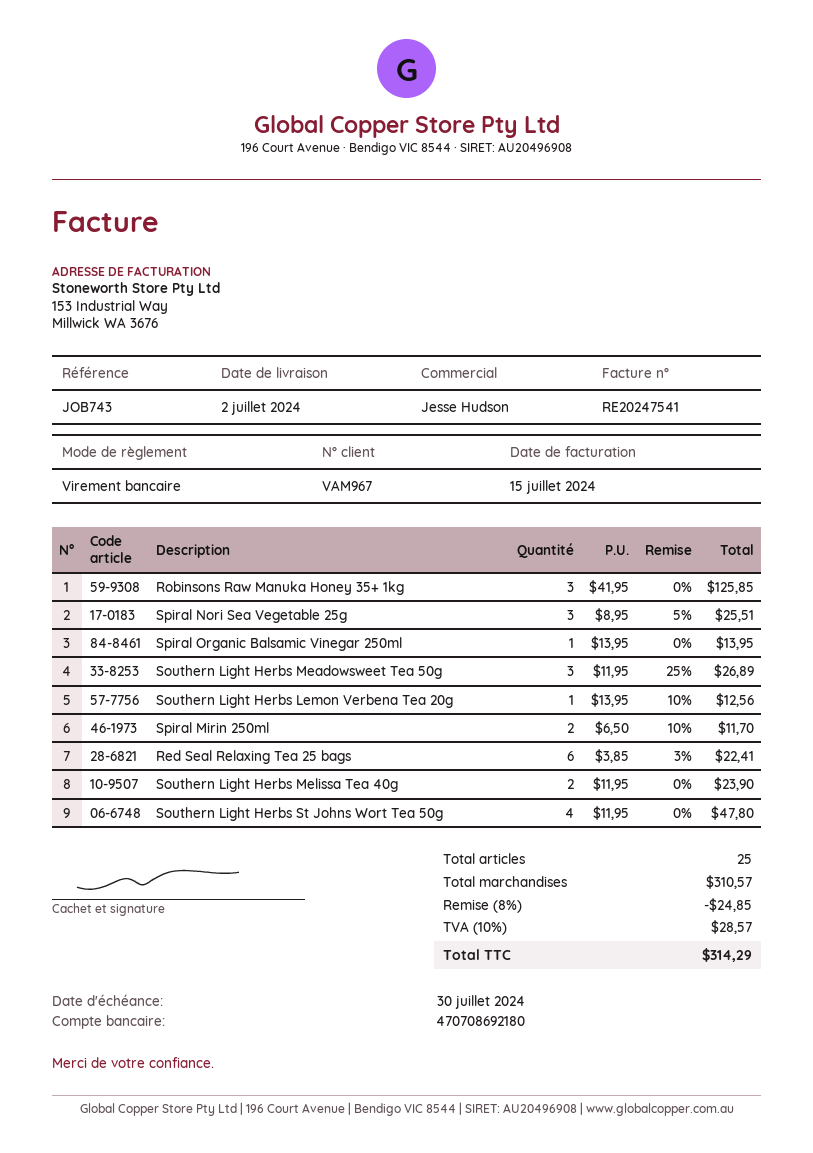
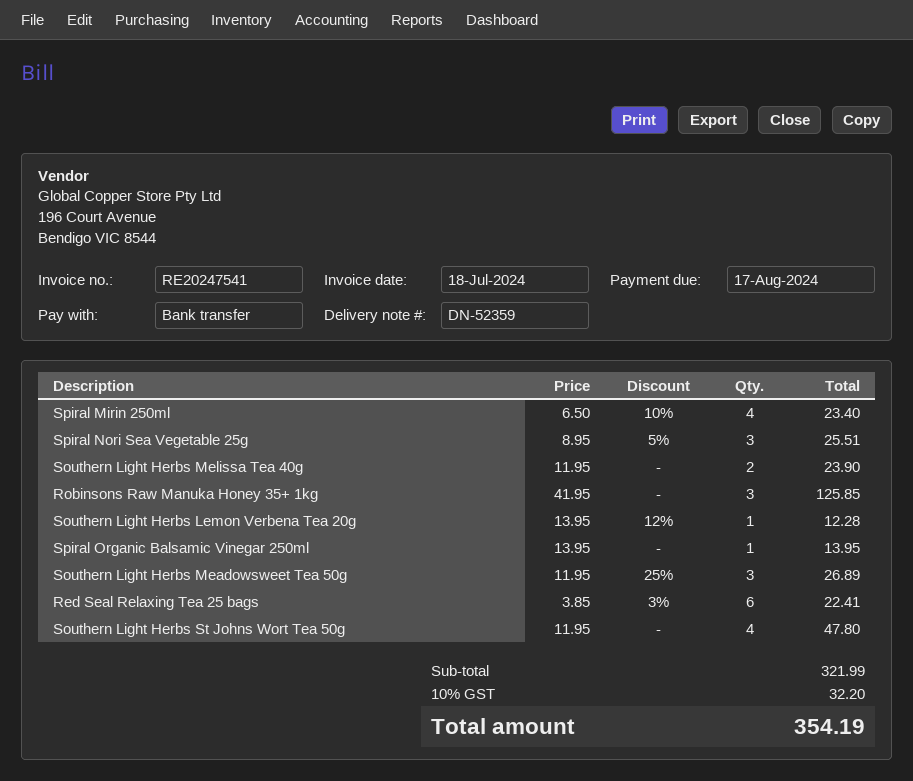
invoice date: 2024-07-15 -> 2024-07-18
due date: 2024-07-30 -> 2024-08-17
Southern Light Herbs Lemon Verbena Tea 20g: 1 x 13.95 - 10% = 12.56 -> 1 x 13.95 - 12% = 12.28
Spiral Mirin 250ml: 2 x 6.50 - 10% = 11.70 -> 4 x 6.50 - 10% = 23.40
subtotal: 310.57 -> 321.99
discount: 8% = 24.85 -> none
tax: 10% = 28.57 -> 10% = 32.20
total: 314.29 -> 354.19

